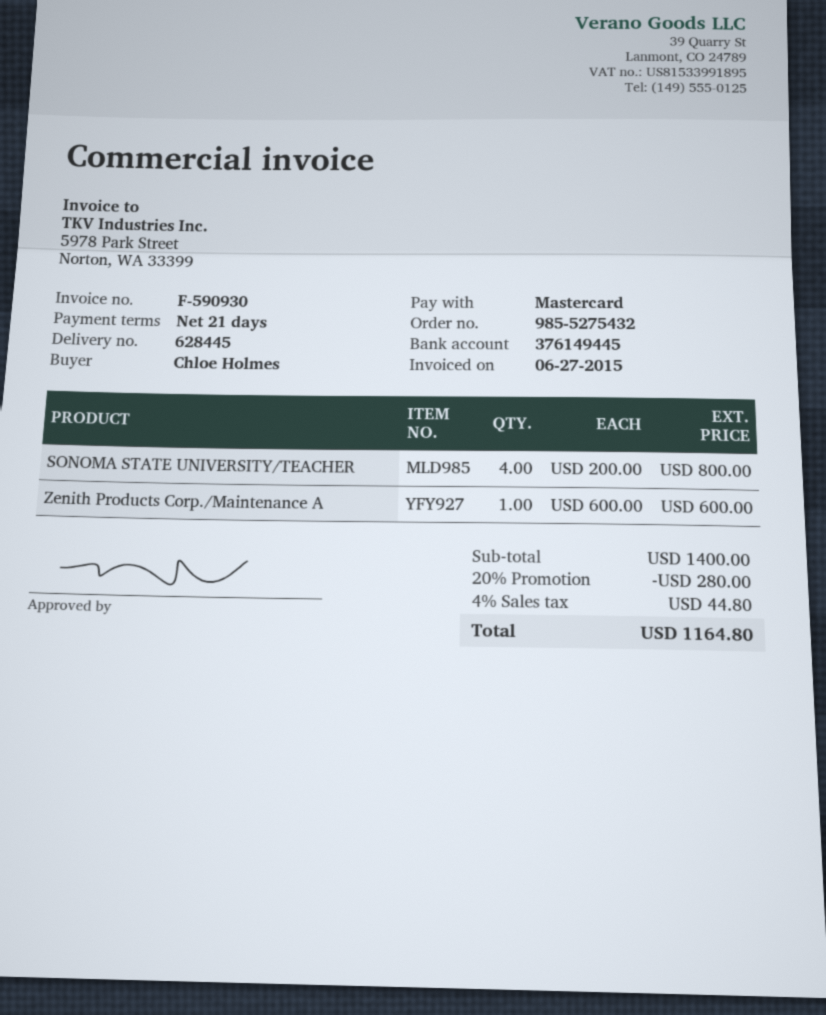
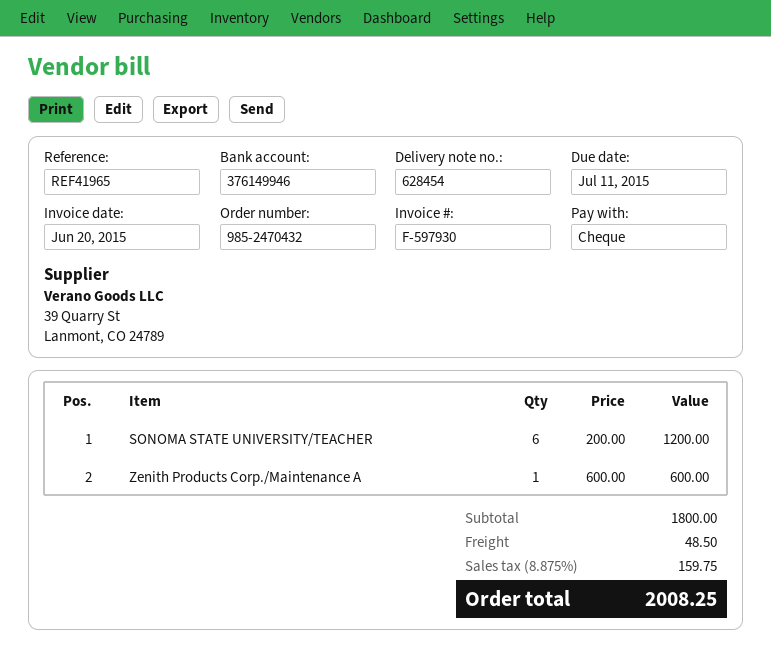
order number: 985-5275432 -> 985-2470432
delivery note number: 628445 -> 628454
invoice number: F-590930 -> F-597930
invoice date: 2015-06-27 -> 2015-06-20
payment method: Mastercard -> cheque
bank account: 376149445 -> 376149946
SONOMA STATE UNIVERSITY/TEACHER: 4 x 200.00 = 800.00 -> 6 x 200.00 = 1200.00
subtotal: 1400.00 -> 1800.00
discount: 20% = 280.00 -> none
shipping: none -> 48.50
tax: 4% = 44.80 -> 8.875% = 159.75
total: 1164.80 -> 2008.25

